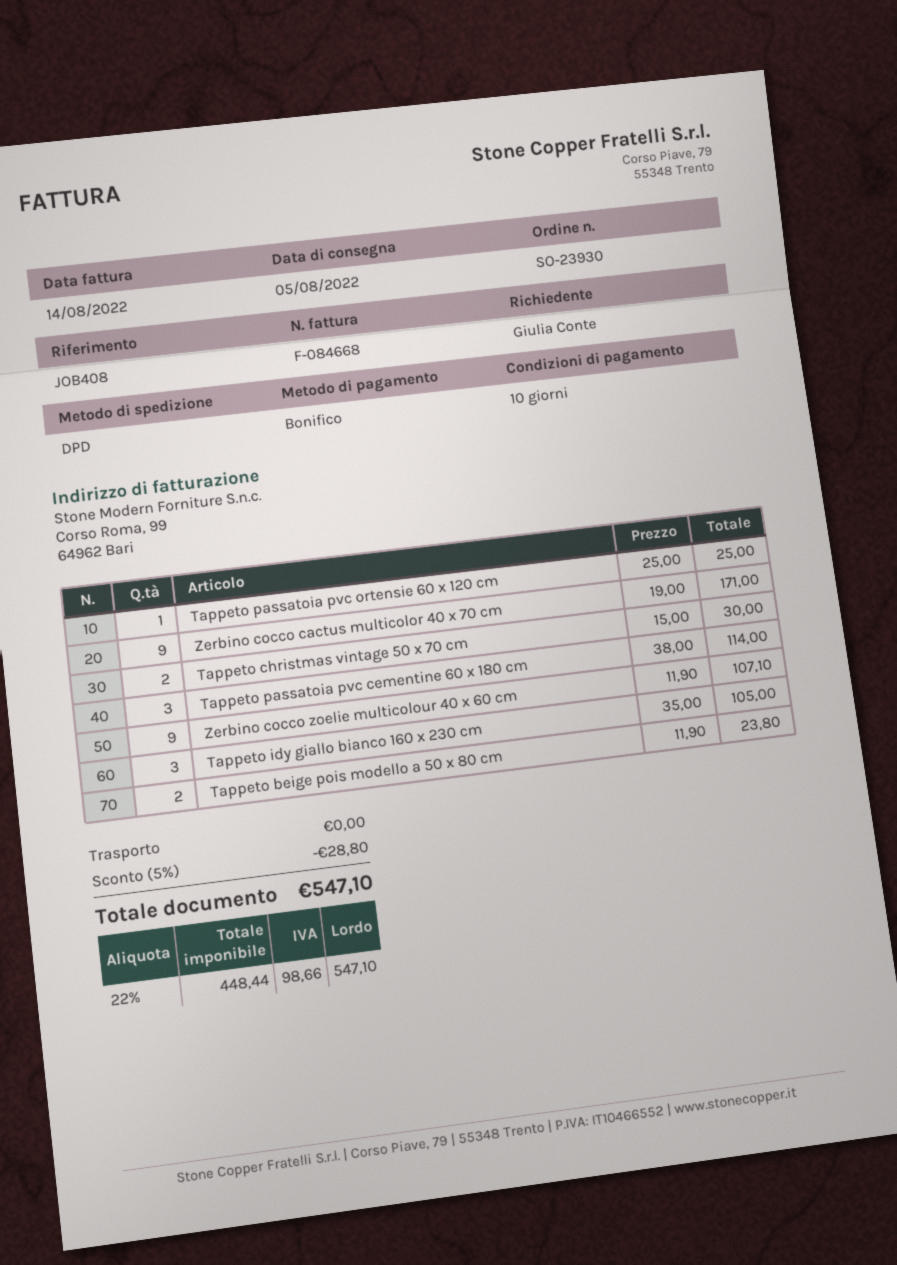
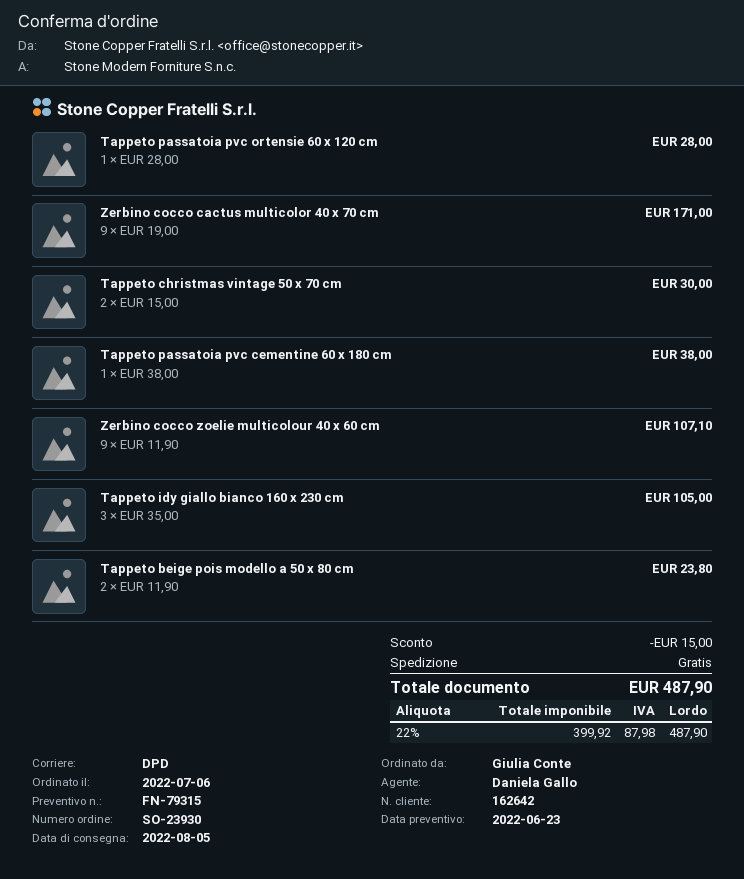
Tappeto passatoia pvc ortensie 60 x 120 cm: 1 x 25.00 = 25.00 -> 1 x 28.00 = 28.00
Tappeto passatoia pvc cementine 60 x 180 cm: 3 x 38.00 = 114.00 -> 1 x 38.00 = 38.00
discount: 28.80 -> 15.00
net: 448.44 -> 399.92
tax: 22% = 98.66 -> 22% = 87.98
total: 547.10 -> 487.90

